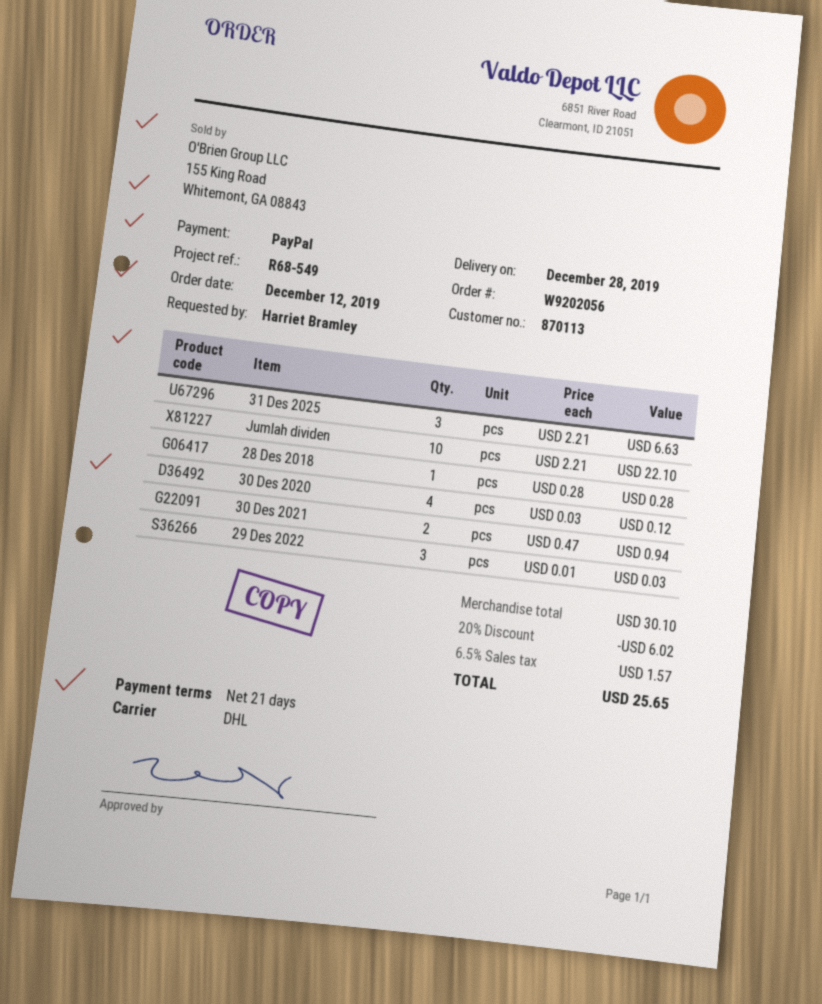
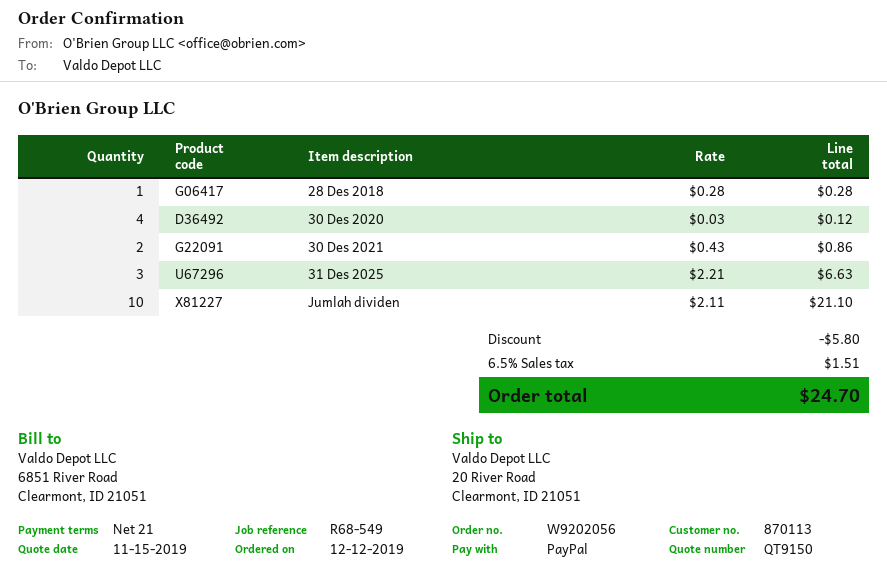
Jumlah dividen: 10 x 2.21 = 22.10 -> 10 x 2.11 = 21.10
30 Des 2021: 2 x 0.47 = 0.94 -> 2 x 0.43 = 0.86
29 Des 2022: 3 x 0.01 = 0.03 -> none
discount: 6.02 -> 5.80
tax: 6.5% = 1.57 -> 6.5% = 1.51
total: 25.65 -> 24.70

